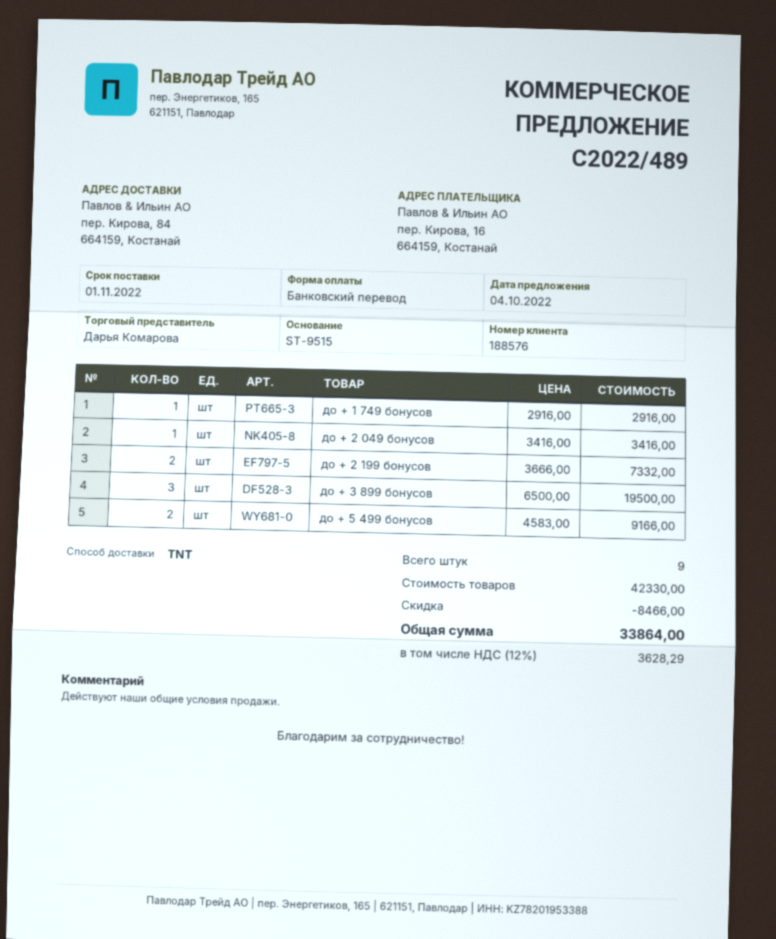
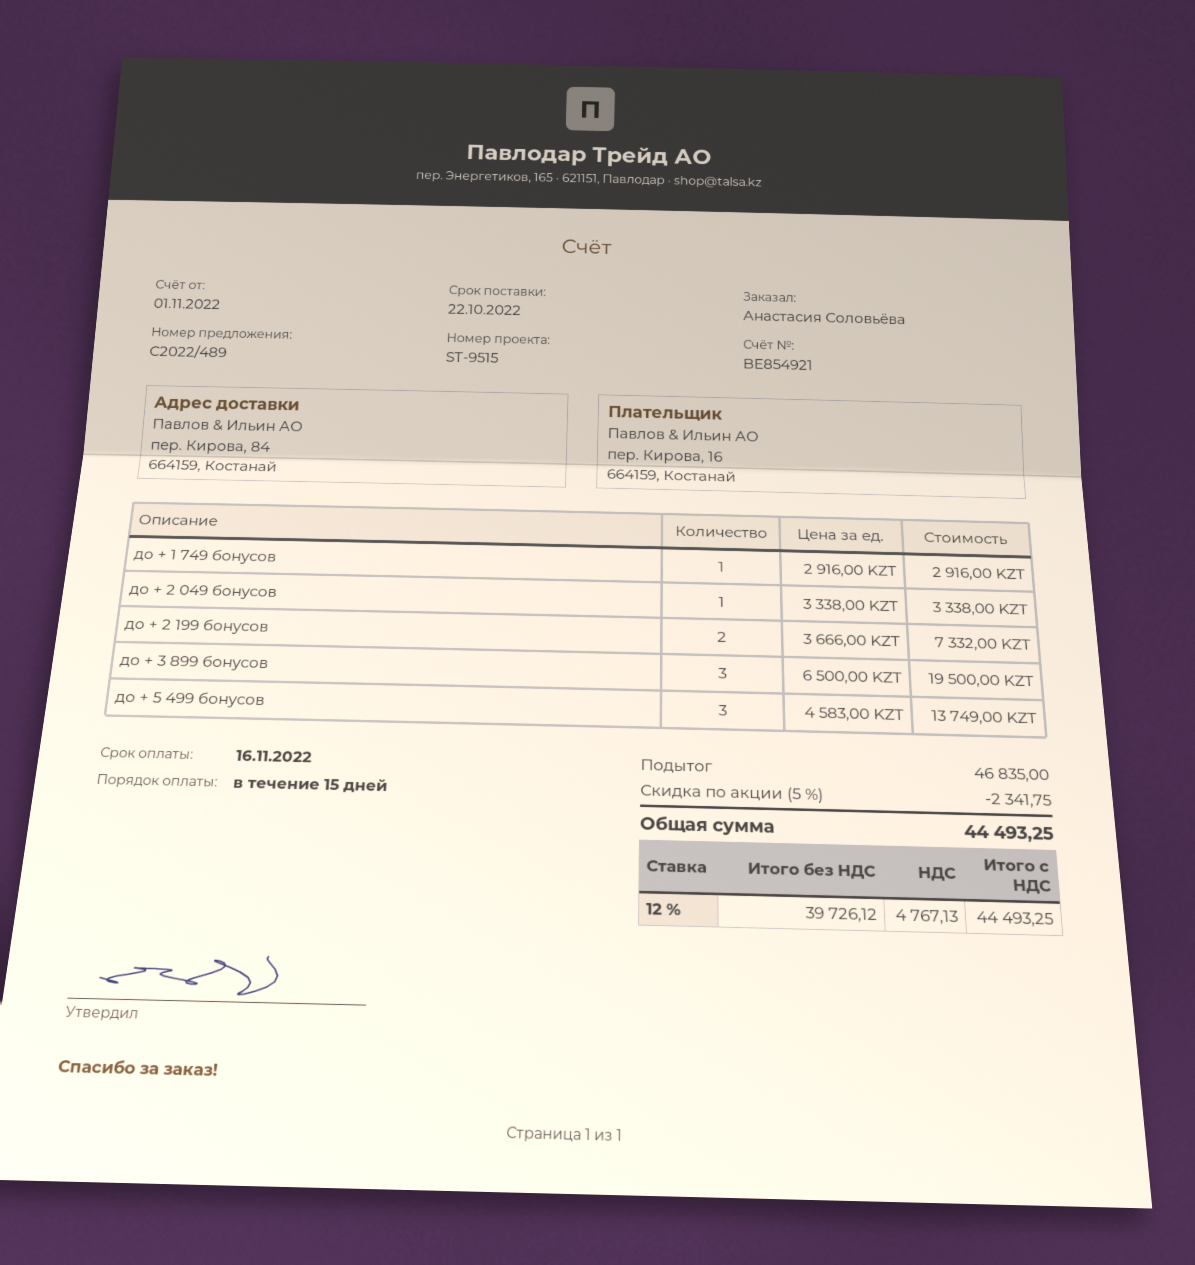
delivery date: 2022-11-01 -> 2022-10-22
до + 2 049 бонусов: 1 x 3416.00 = 3416.00 -> 1 x 3338.00 = 3338.00
до + 5 499 бонусов: 2 x 4583.00 = 9166.00 -> 3 x 4583.00 = 13749.00
subtotal: 42330.00 -> 46835.00
discount: 8466.00 -> 2341.75
tax: 12% = 3628.29 -> 12% = 4767.13
total: 33864.00 -> 44493.25

